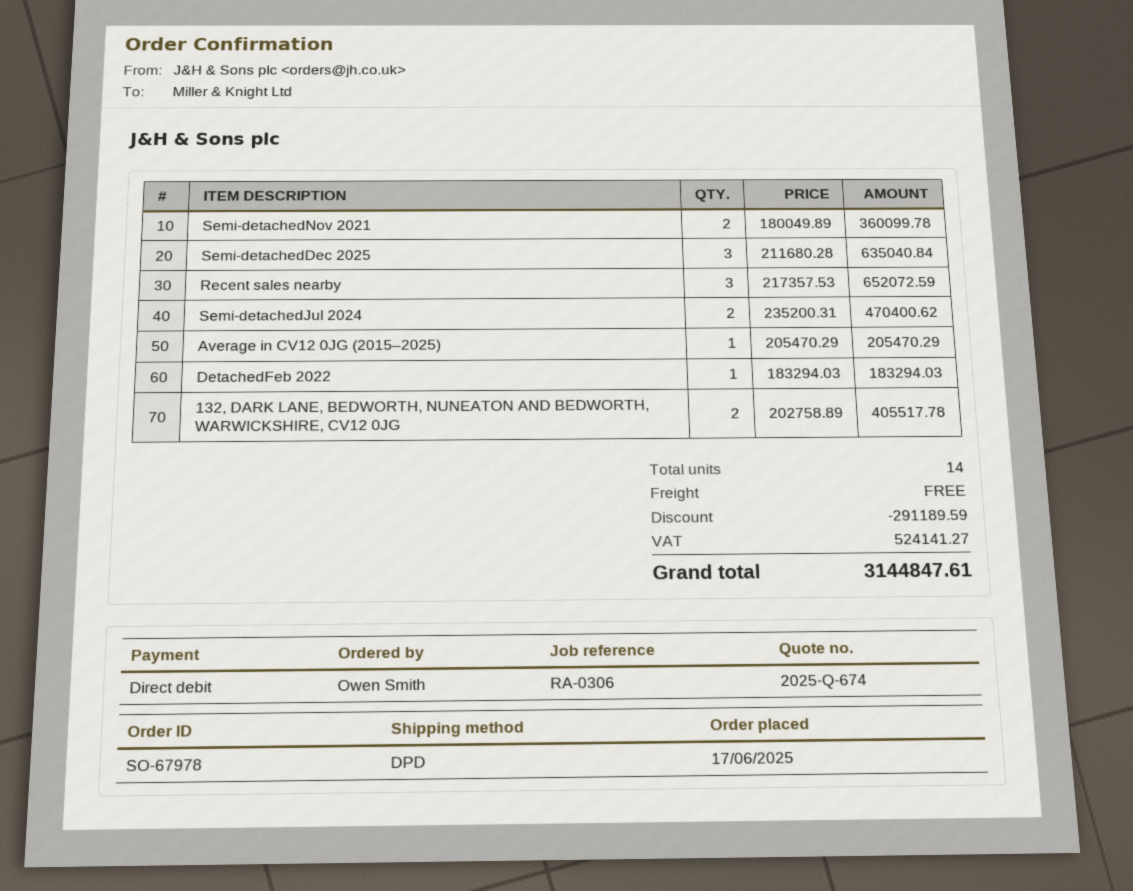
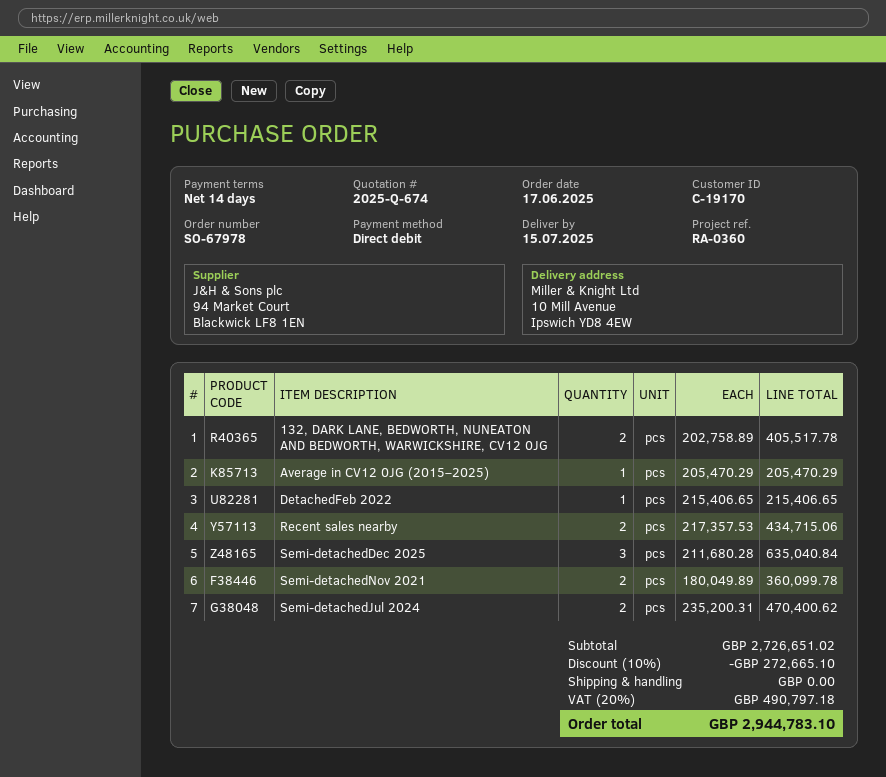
reference: RA-0306 -> RA-0360
Recent sales nearby: 3 x 217357.53 = 652072.59 -> 2 x 217357.53 = 434715.06
DetachedFeb 2022: 1 x 183294.03 = 183294.03 -> 1 x 215406.65 = 215406.65
discount: 291189.59 -> 272665.10
tax: 524141.27 -> 490797.18
total: 3144847.61 -> 2944783.10

